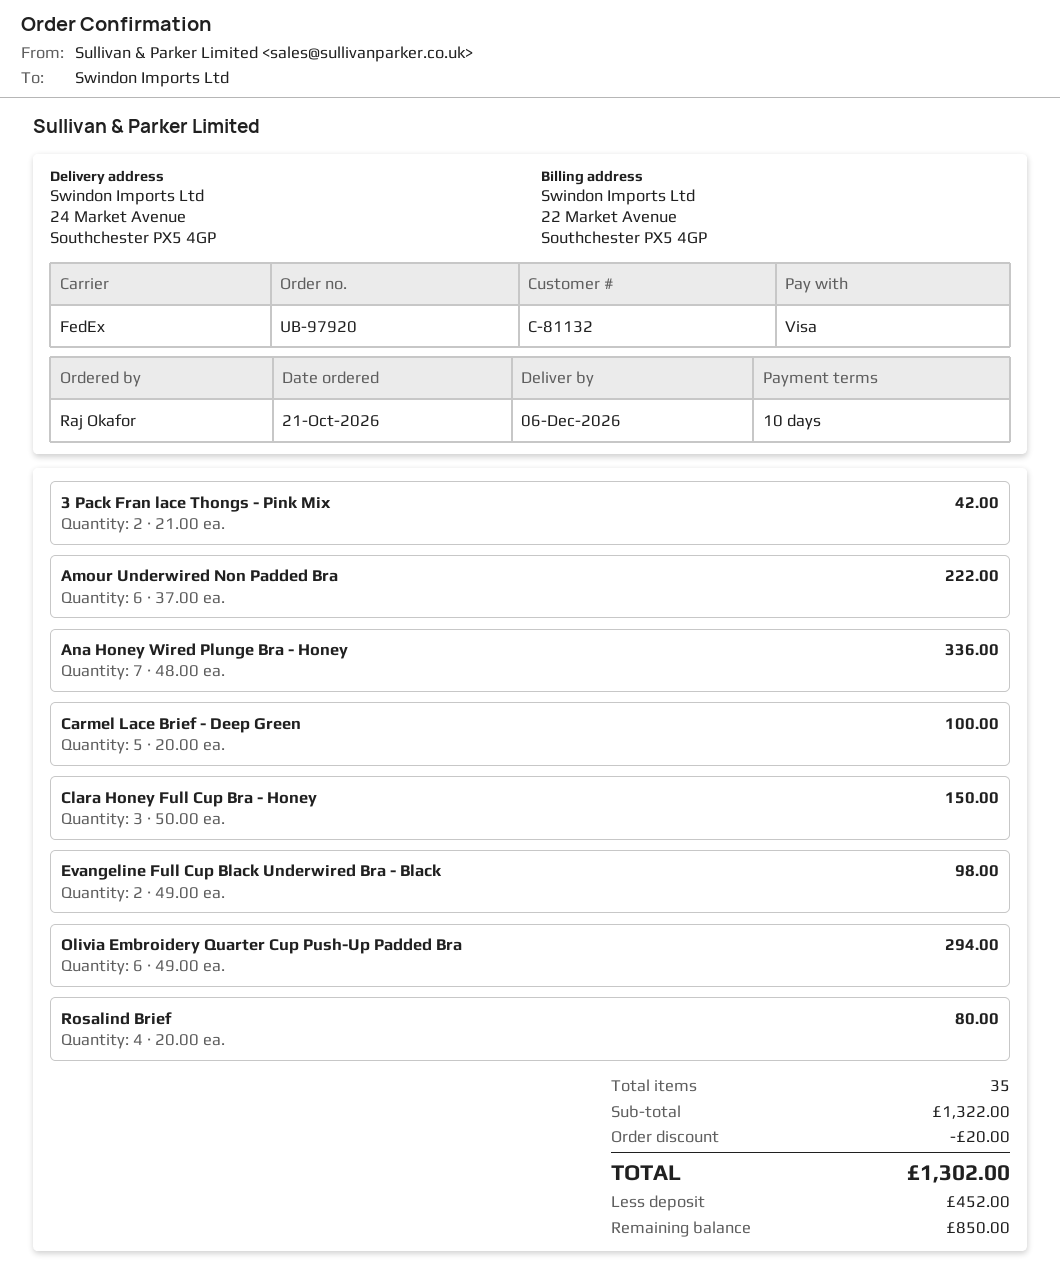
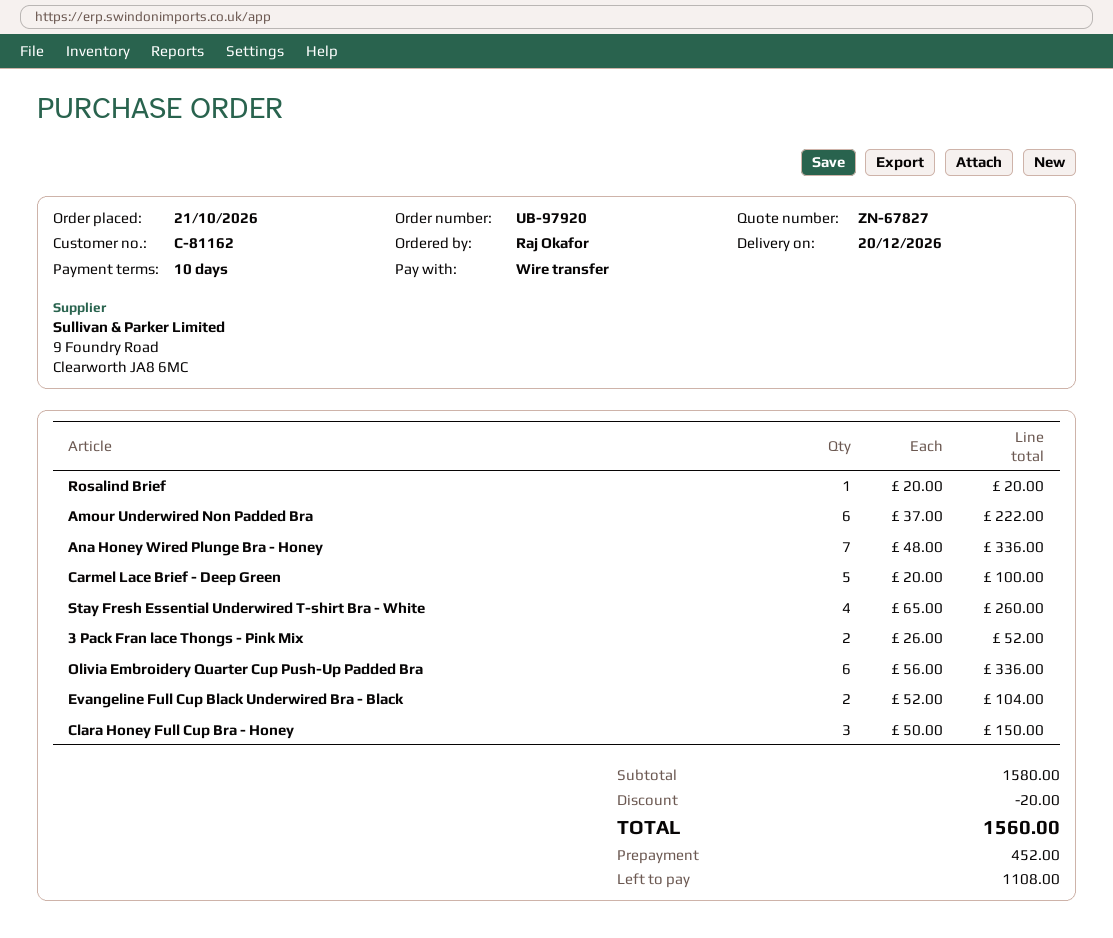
delivery date: 2026-12-06 -> 2026-12-20
customer number: C-81132 -> C-81162
payment method: Visa -> bank transfer
3 Pack Fran lace Thongs - Pink Mix: 2 x 21.00 = 42.00 -> 2 x 26.00 = 52.00
Evangeline Full Cup Black Underwired Bra - Black: 2 x 49.00 = 98.00 -> 2 x 52.00 = 104.00
Olivia Embroidery Quarter Cup Push-Up Padded Bra: 6 x 49.00 = 294.00 -> 6 x 56.00 = 336.00
Rosalind Brief: 4 x 20.00 = 80.00 -> 1 x 20.00 = 20.00
Stay Fresh Essential Underwired T-shirt Bra - White: none -> 4 x 65.00 = 260.00
subtotal: 1322.00 -> 1580.00
total: 1302.00 -> 1560.00
balance: 850.00 -> 1108.00

